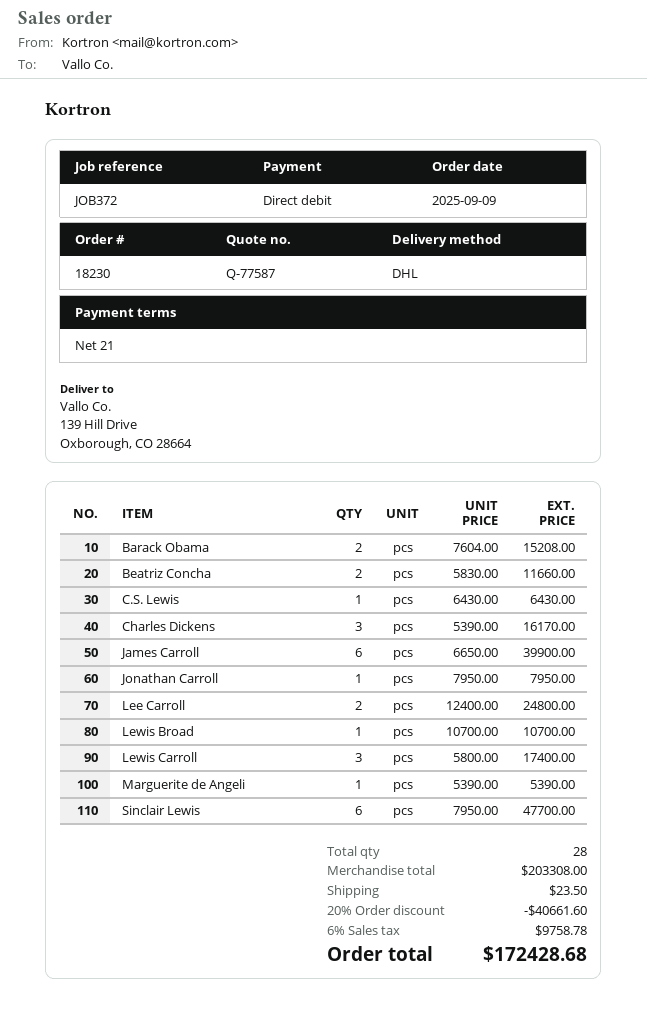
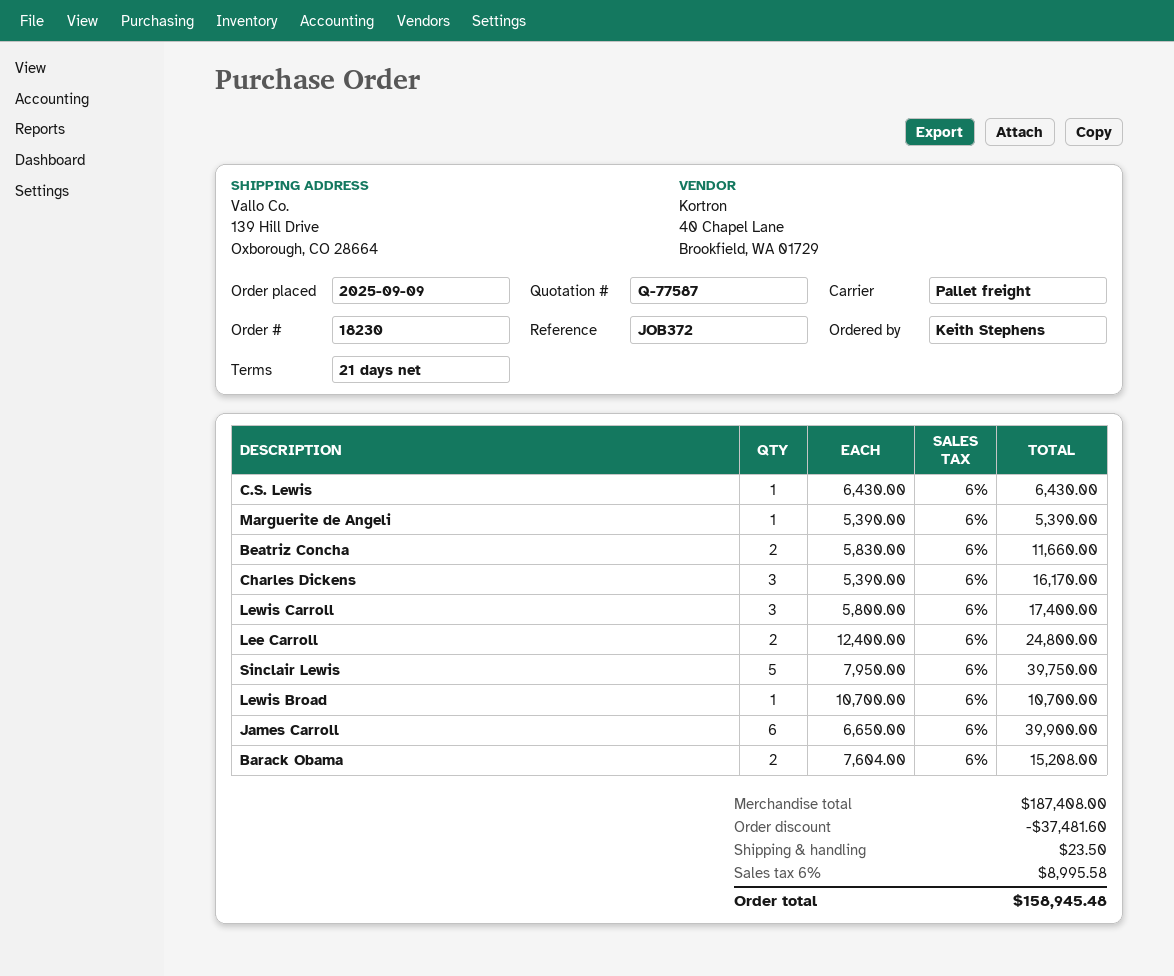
shipping method: DHL -> pallet freight
Jonathan Carroll: 1 x 7950.00 = 7950.00 -> none
Sinclair Lewis: 6 x 7950.00 = 47700.00 -> 5 x 7950.00 = 39750.00
subtotal: 203308.00 -> 187408.00
discount: 40661.60 -> 37481.60
tax: 6% = 9758.78 -> 6% = 8995.58
total: 172428.68 -> 158945.48

